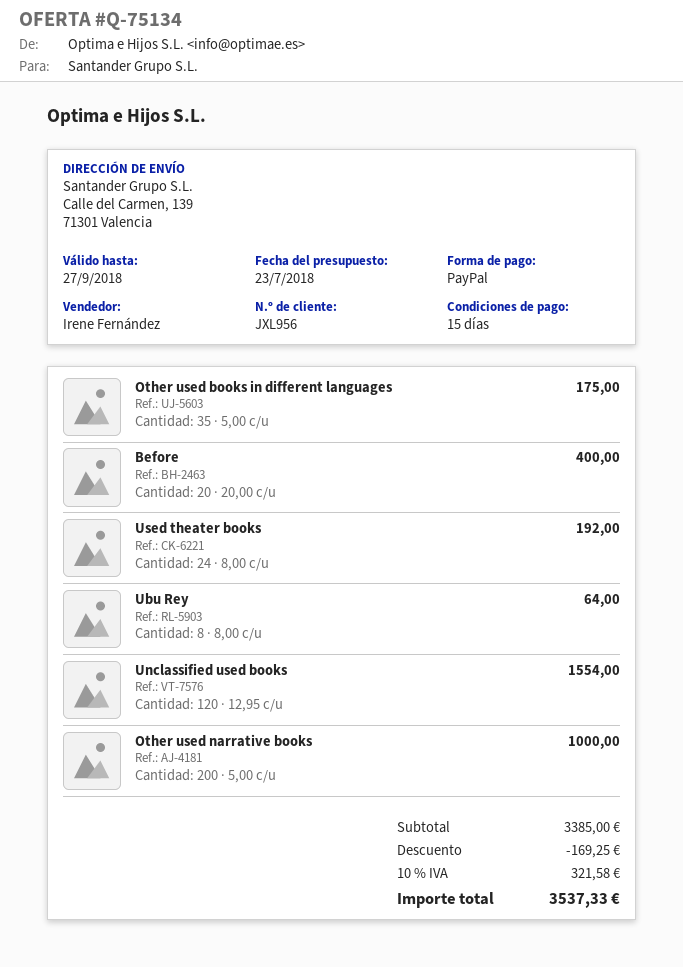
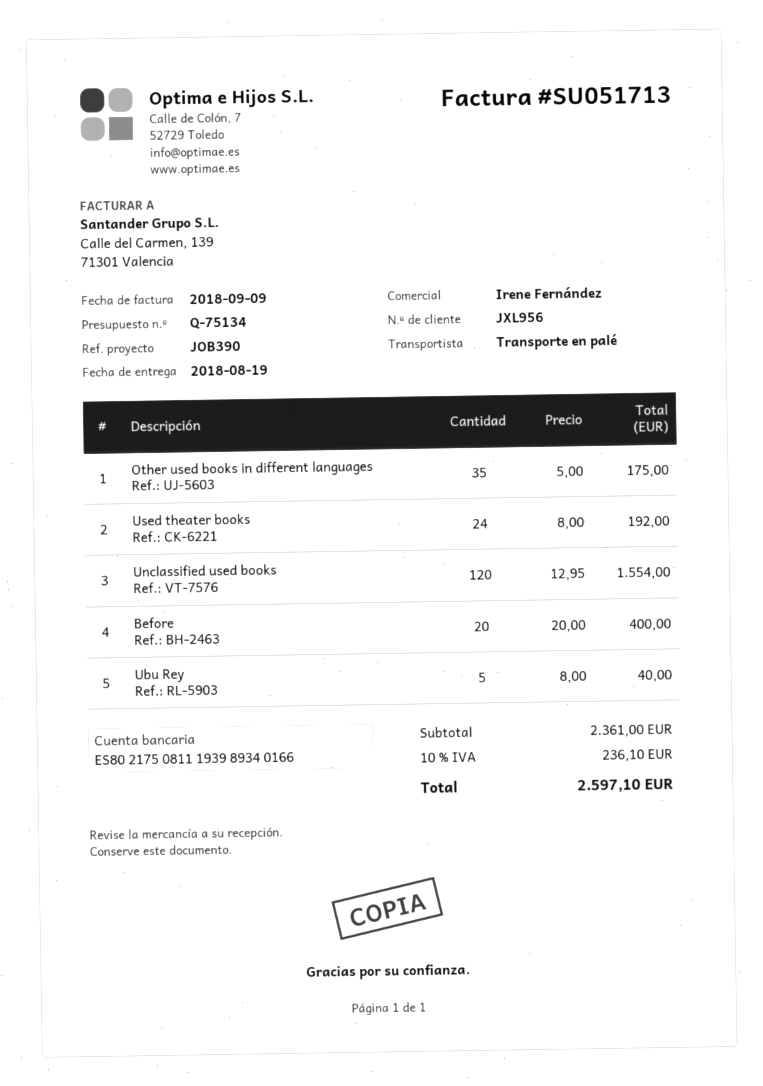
Ubu Rey: 8 x 8.00 = 64.00 -> 5 x 8.00 = 40.00
Other used narrative books: 200 x 5.00 = 1000.00 -> none
subtotal: 3385.00 -> 2361.00
discount: 169.25 -> none
tax: 10% = 321.58 -> 10% = 236.10
total: 3537.33 -> 2597.10

